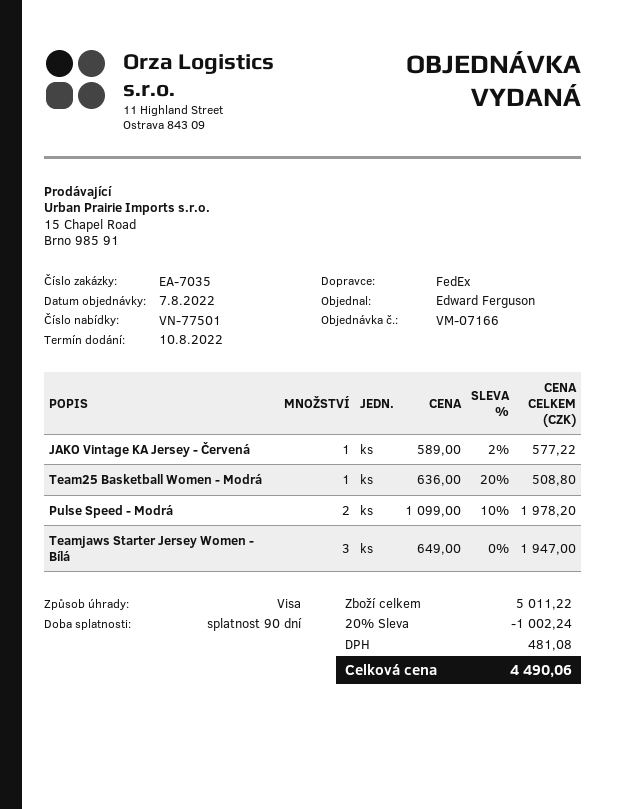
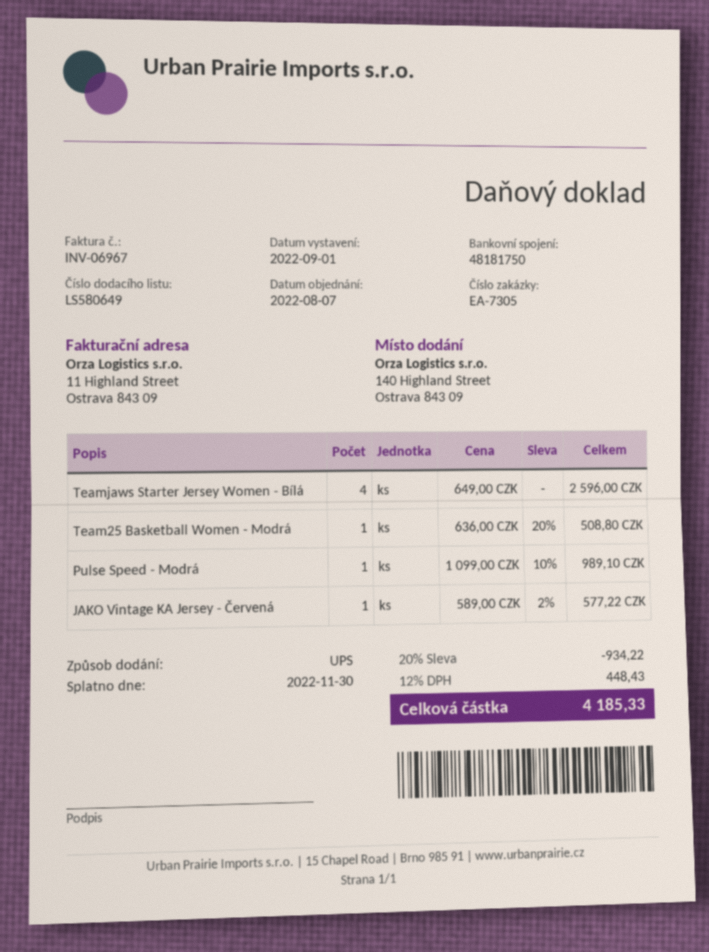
reference: EA-7035 -> EA-7305
shipping method: FedEx -> UPS
Pulse Speed - Modrá: 2 x 1099.00 - 10% = 1978.20 -> 1 x 1099.00 - 10% = 989.10
Teamjaws Starter Jersey Women - Bílá: 3 x 649.00 = 1947.00 -> 4 x 649.00 = 2596.00
discount: 20% = 1002.24 -> 20% = 934.22
tax: 481.08 -> 448.43
total: 4490.06 -> 4185.33

